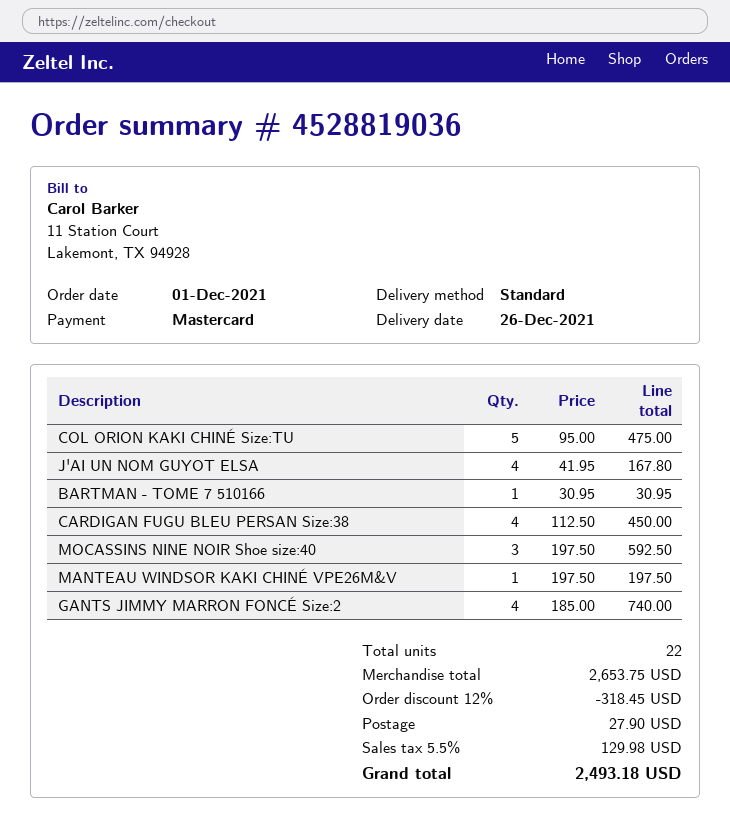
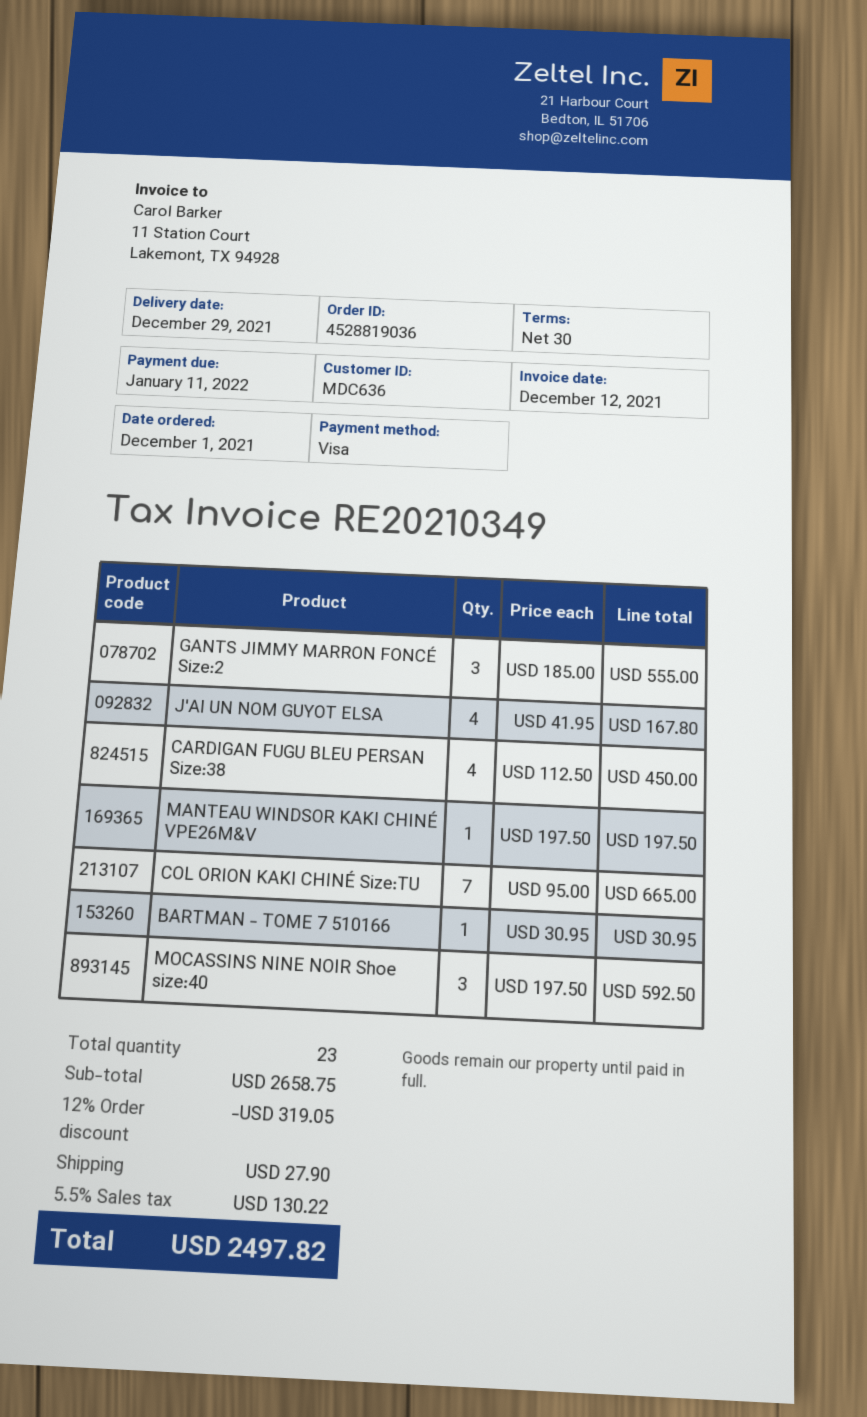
delivery date: 2021-12-26 -> 2021-12-29
payment method: Mastercard -> Visa
COL ORION KAKI CHINÉ Size:TU: 5 x 95.00 = 475.00 -> 7 x 95.00 = 665.00
GANTS JIMMY MARRON FONCÉ Size:2: 4 x 185.00 = 740.00 -> 3 x 185.00 = 555.00
total quantity: 22 -> 23
subtotal: 2653.75 -> 2658.75
discount: 12% = 318.45 -> 12% = 319.05
tax: 5.5% = 129.98 -> 5.5% = 130.22
total: 2493.18 -> 2497.82

